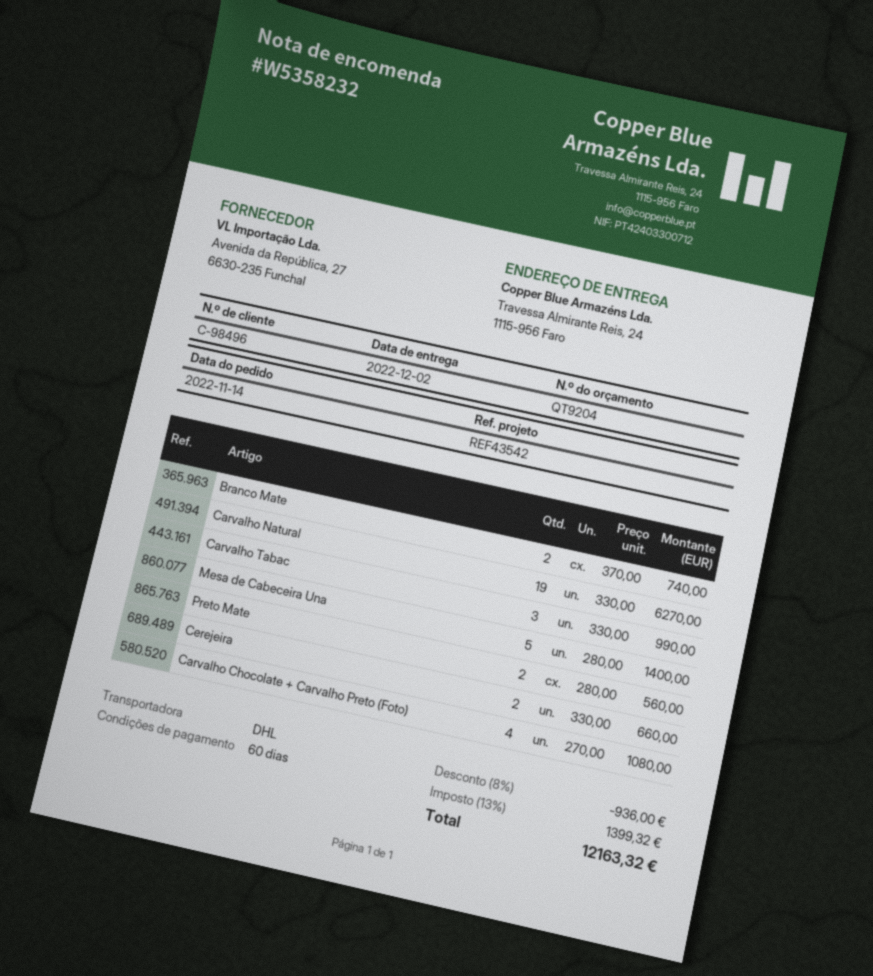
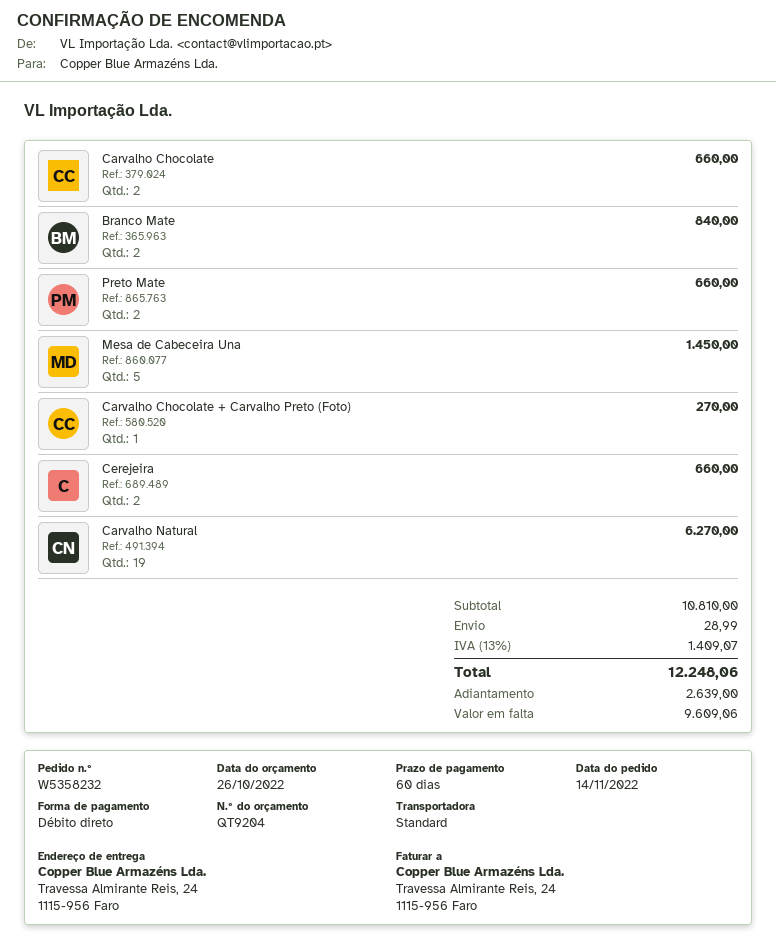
shipping method: DHL -> standard
Branco Mate: 2 for 740.00 -> 2 for 840.00
Carvalho Tabac: 3 for 990.00 -> none
Mesa de Cabeceira Una: 5 for 1400.00 -> 5 for 1450.00
Preto Mate: 2 for 560.00 -> 2 for 660.00
Carvalho Chocolate + Carvalho Preto (Foto): 4 for 1080.00 -> 1 for 270.00
Carvalho Chocolate: none -> 2 for 660.00
discount: 8% = 936.00 -> none
shipping: none -> 28.99
tax: 13% = 1399.32 -> 13% = 1409.07
total: 12163.32 -> 12248.06

